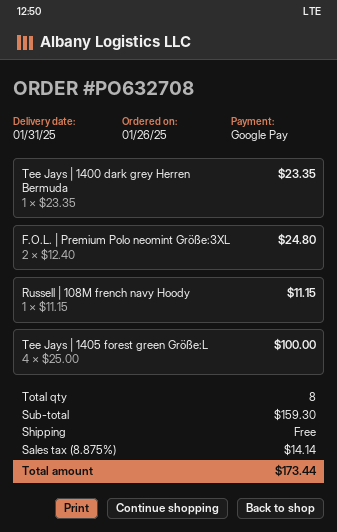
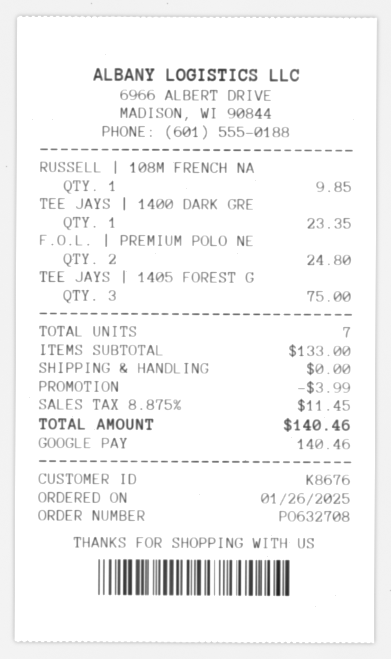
Russell | 108M french navy Hoody: 1 for 11.15 -> 1 for 9.85
Tee Jays | 1405 forest green Größe:L: 4 for 100.00 -> 3 for 75.00
total quantity: 8 -> 7
subtotal: 159.30 -> 133.00
discount: none -> 3.99
tax: 8.875% = 14.14 -> 8.875% = 11.45
total: 173.44 -> 140.46

